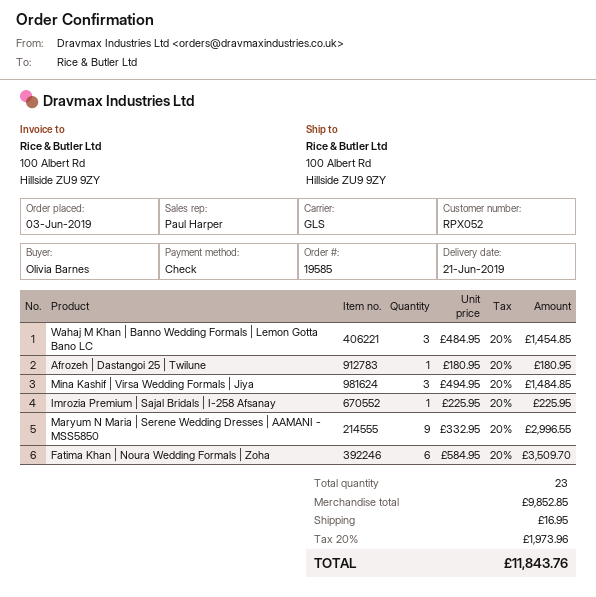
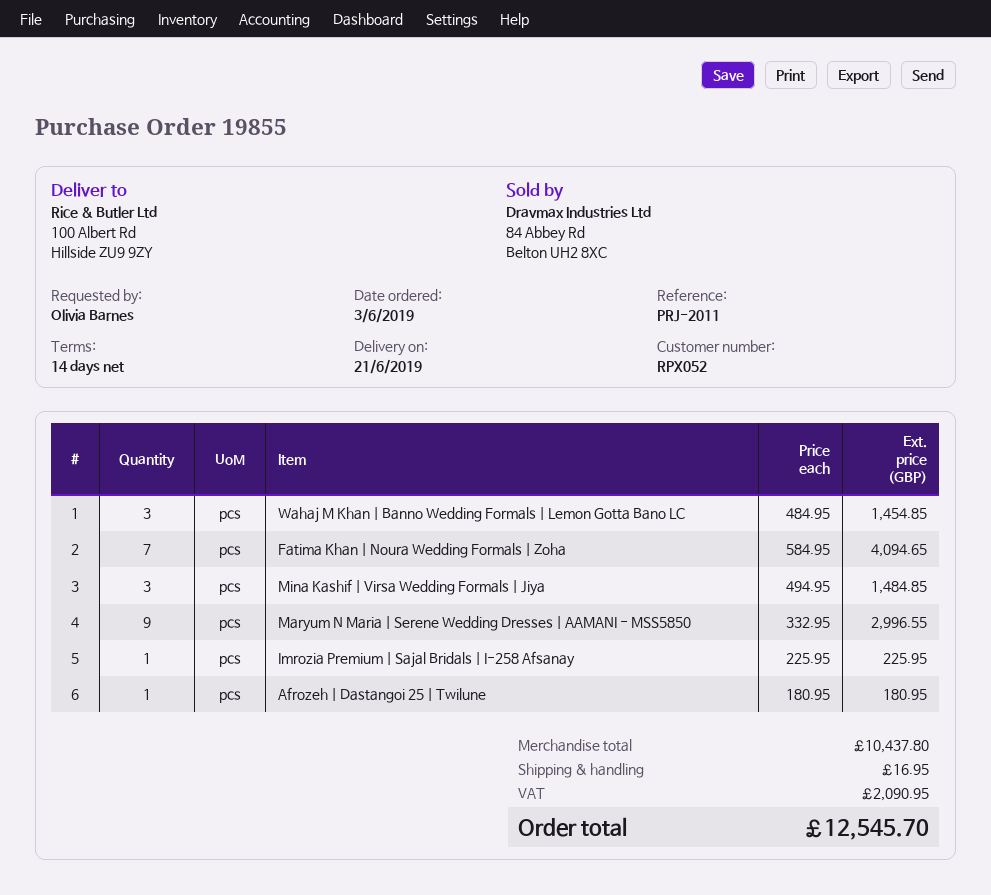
order number: 19585 -> 19855
Fatima Khan | Noura Wedding Formals | Zoha: 6 x 584.95 = 3509.70 -> 7 x 584.95 = 4094.65
subtotal: 9852.85 -> 10437.80
tax: 1973.96 -> 2090.95
total: 11843.76 -> 12545.70

